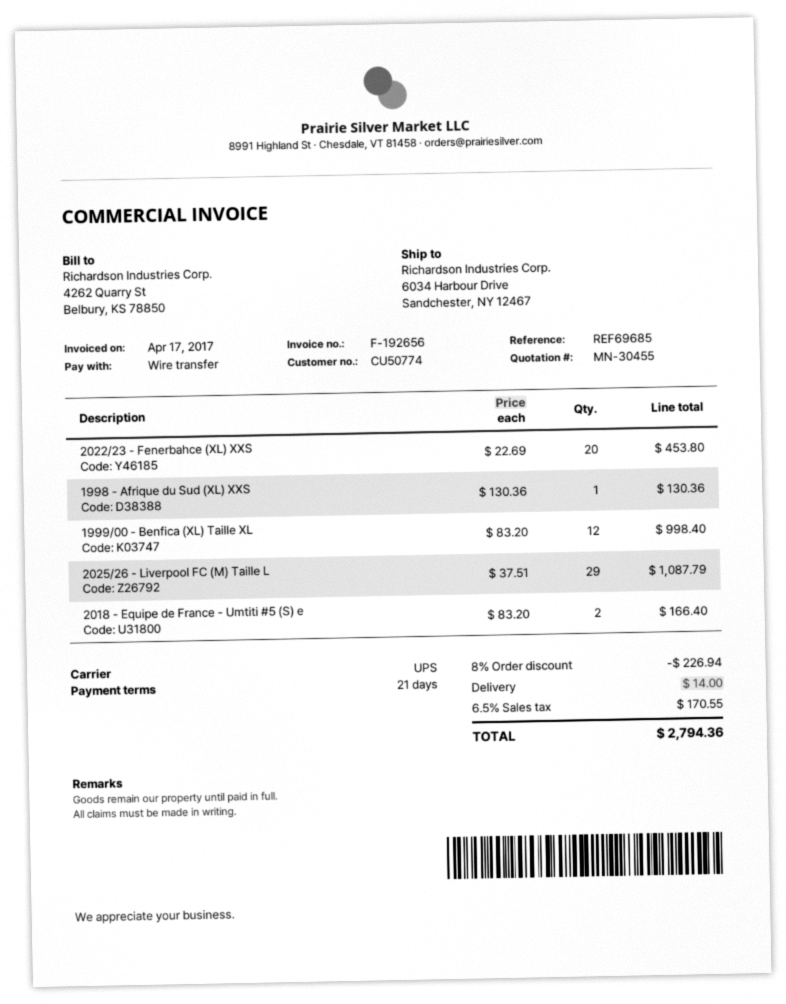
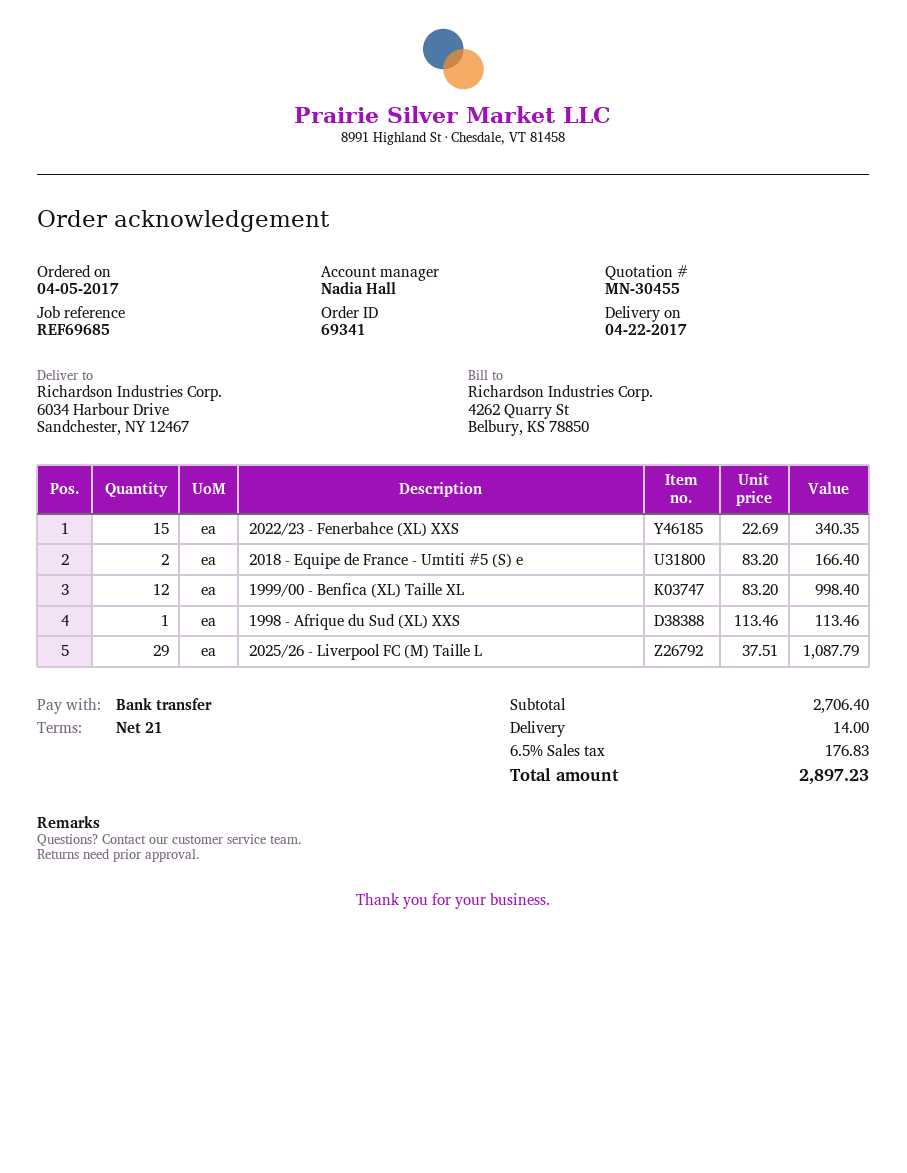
2022/23 - Fenerbahce (XL) XXS: 20 x 22.69 = 453.80 -> 15 x 22.69 = 340.35
1998 - Afrique du Sud (XL) XXS: 1 x 130.36 = 130.36 -> 1 x 113.46 = 113.46
discount: 8% = 226.94 -> none
tax: 6.5% = 170.55 -> 6.5% = 176.83
total: 2794.36 -> 2897.23

